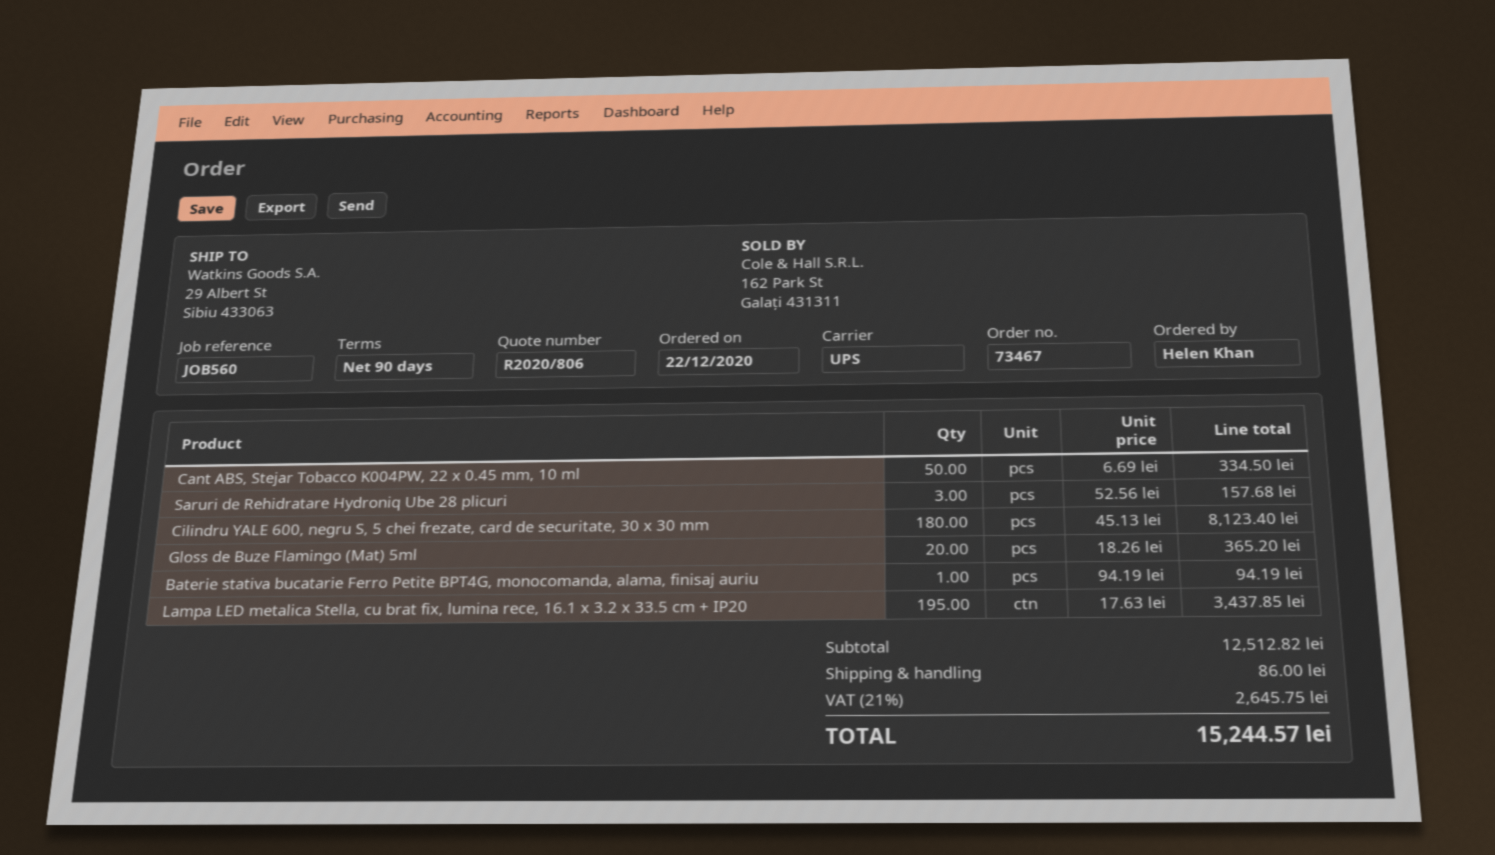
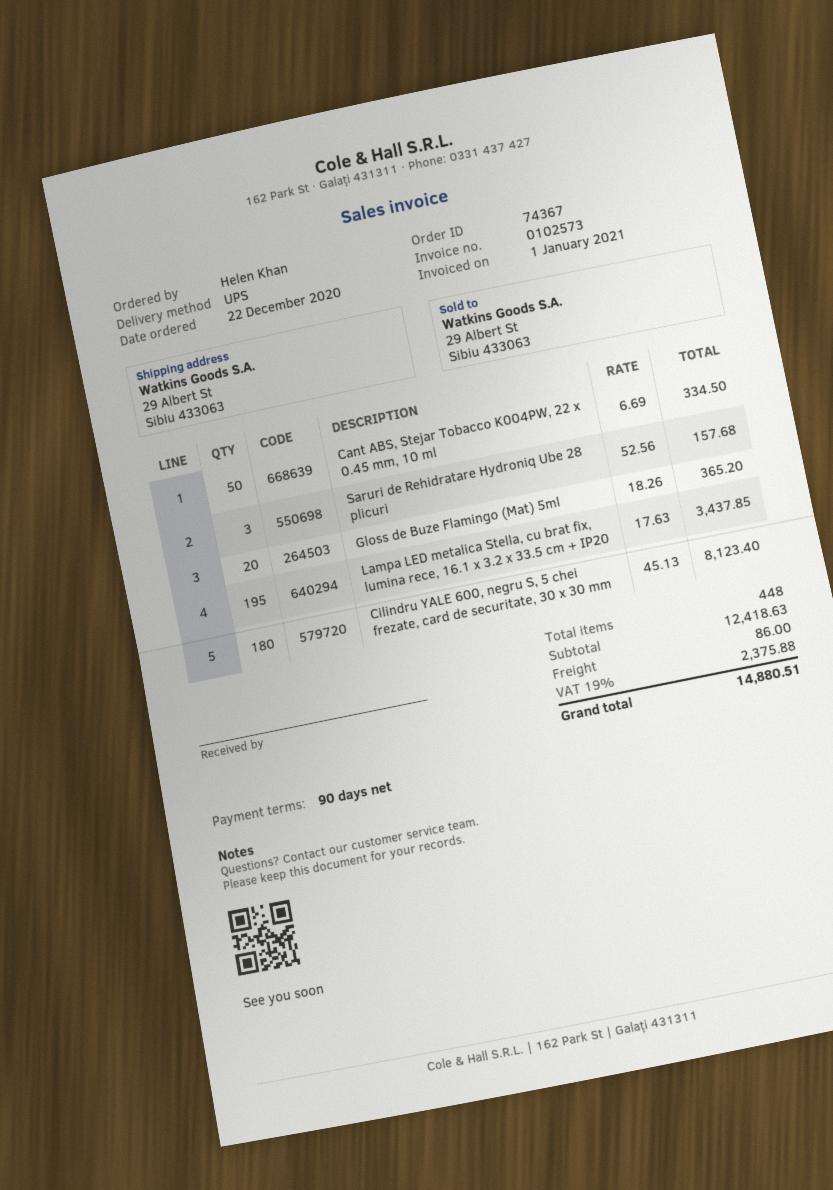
order number: 73467 -> 74367
Baterie stativa bucatarie Ferro Petite BPT4G, monocomanda, alama, finisaj auriu: 1 x 94.19 = 94.19 -> none
subtotal: 12512.82 -> 12418.63
tax: 21% = 2645.75 -> 19% = 2375.88
total: 15244.57 -> 14880.51

